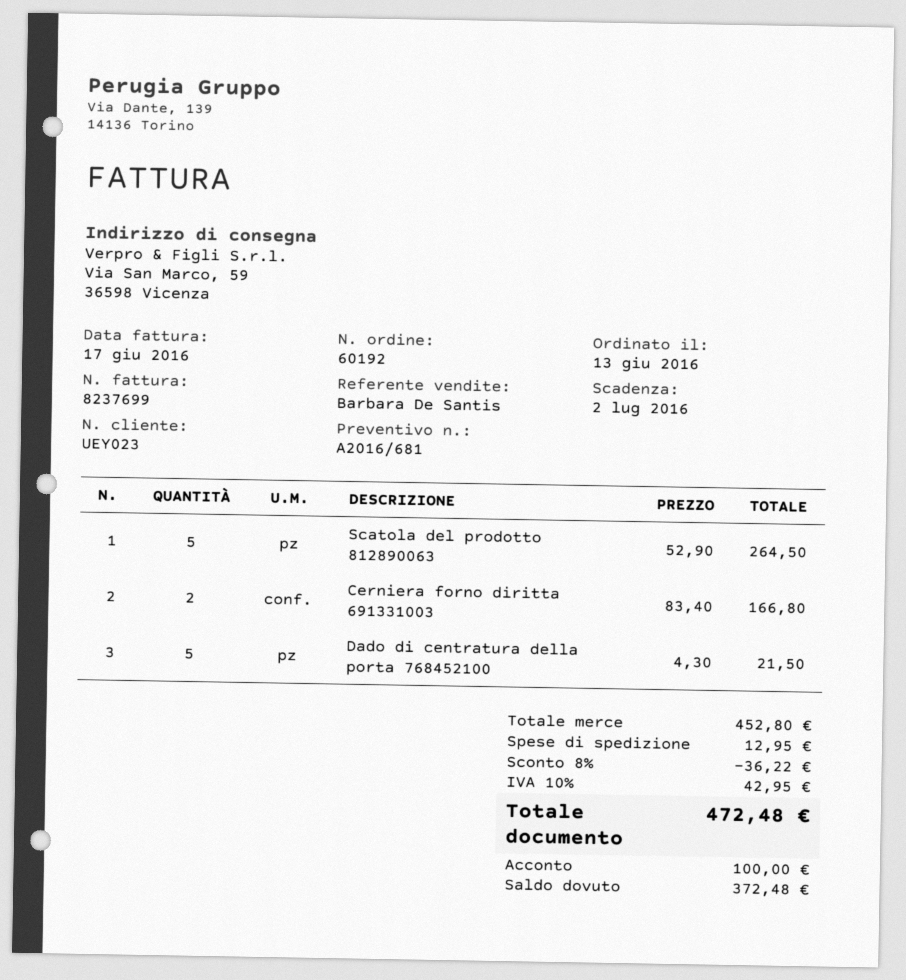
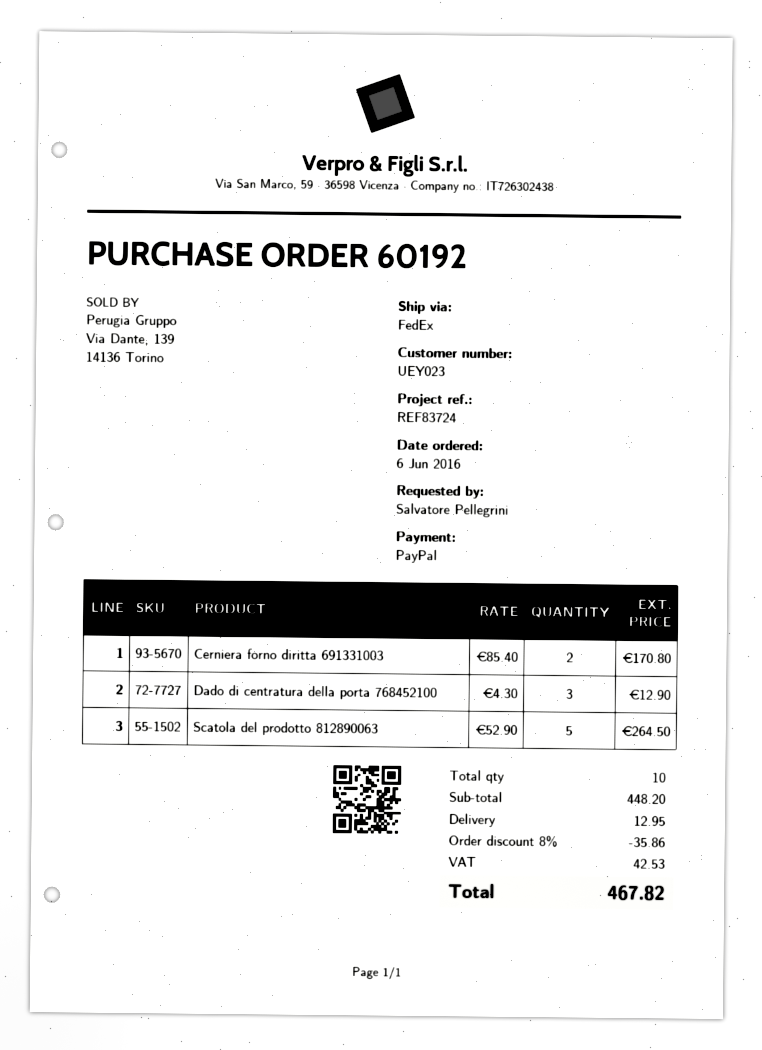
order date: 2016-06-13 -> 2016-06-06
Cerniera forno diritta 691331003: 2 x 83.40 = 166.80 -> 2 x 85.40 = 170.80
Dado di centratura della porta 768452100: 5 x 4.30 = 21.50 -> 3 x 4.30 = 12.90
subtotal: 452.80 -> 448.20
discount: 8% = 36.22 -> 8% = 35.86
tax: 42.95 -> 42.53
total: 472.48 -> 467.82

